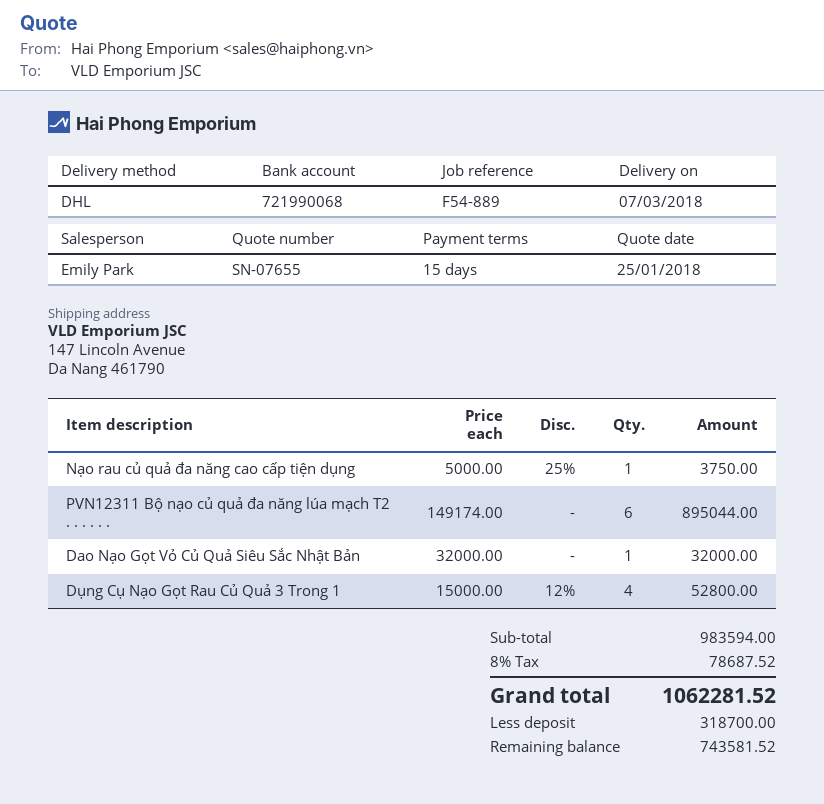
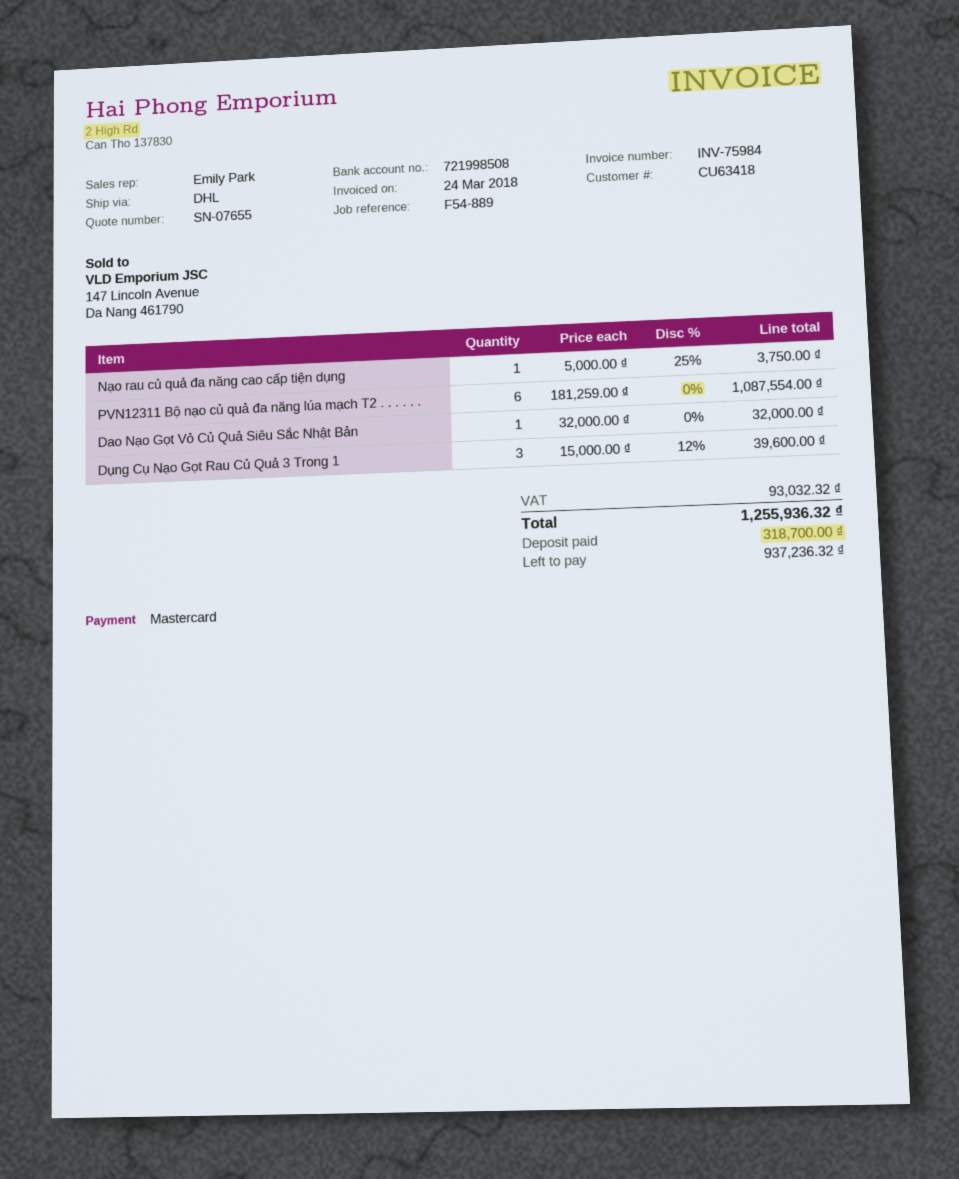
bank account: 721990068 -> 721998508
PVN12311 Bộ nạo củ quả đa năng lúa mạch T2 . . . . . .: 6 x 149174.00 = 895044.00 -> 6 x 181259.00 = 1087554.00
Dụng Cụ Nạo Gọt Rau Củ Quả 3 Trong 1: 4 x 15000.00 - 12% = 52800.00 -> 3 x 15000.00 - 12% = 39600.00
tax: 78687.52 -> 93032.32
total: 1062281.52 -> 1255936.32
balance: 743581.52 -> 937236.32

